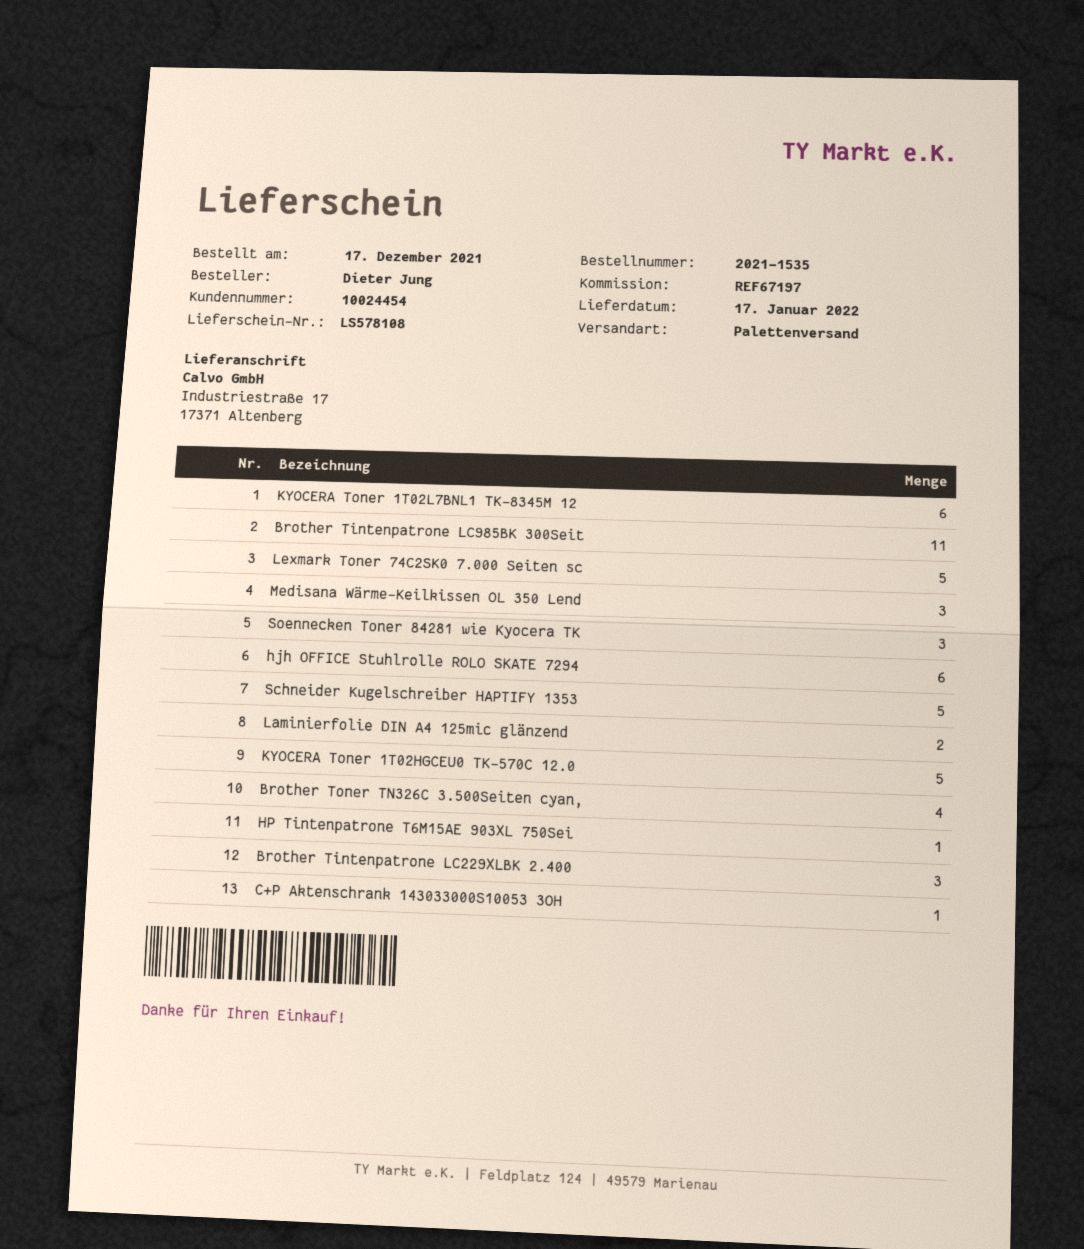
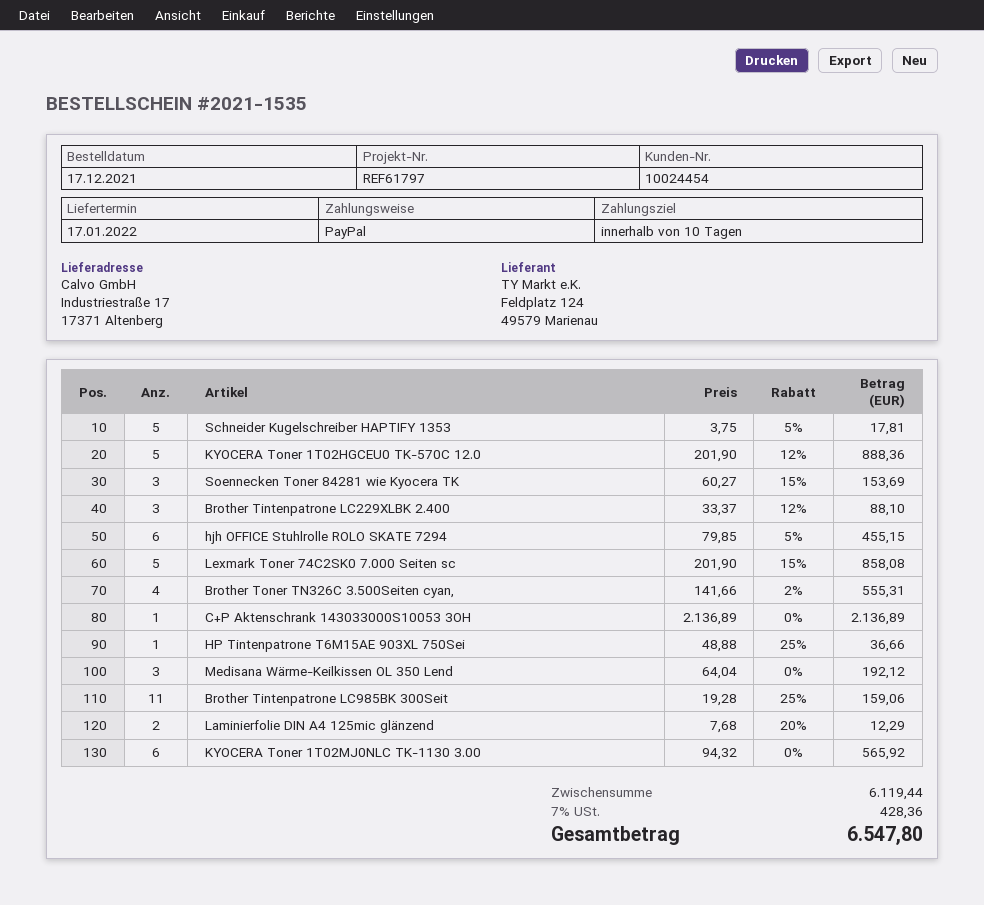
reference: REF67197 -> REF61797
KYOCERA Toner 1T02L7BNL1 TK-8345M 12: 6 -> none
KYOCERA Toner 1T02MJ0NLC TK-1130 3.00: none -> 6

